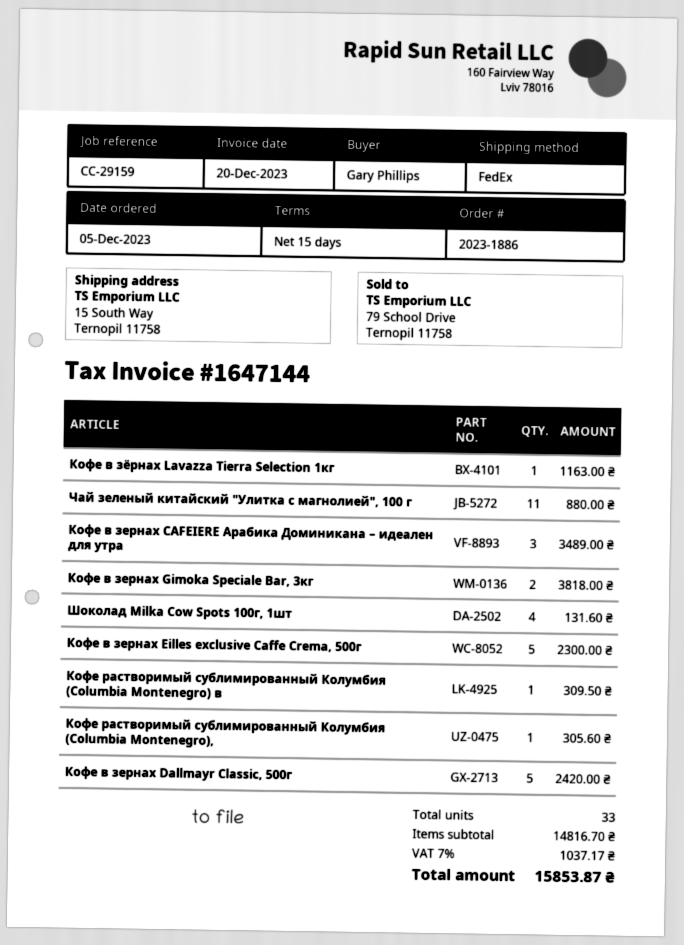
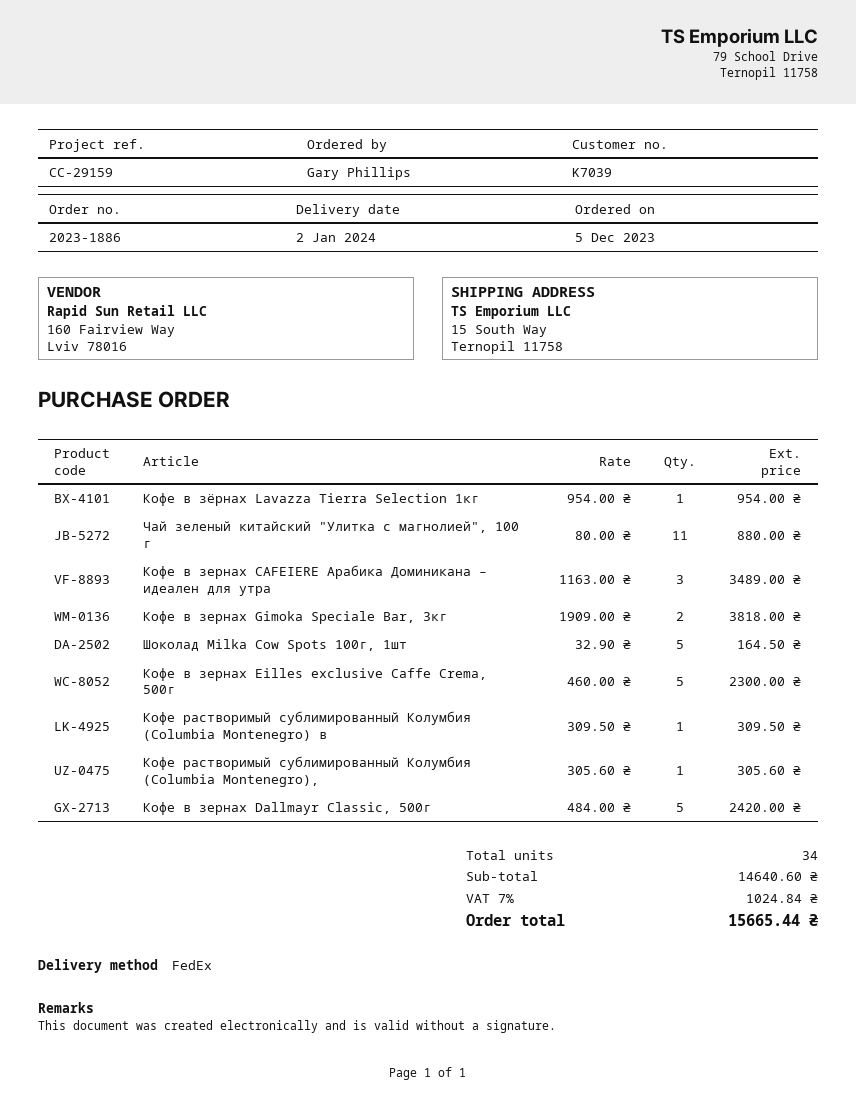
Кофе в зёрнах Lavazza Tierra Selection 1кг: 1 for 1163.00 -> 1 for 954.00
Шоколад Milka Cow Spots 100г, 1шт: 4 for 131.60 -> 5 for 164.50
total quantity: 33 -> 34
subtotal: 14816.70 -> 14640.60
tax: 7% = 1037.17 -> 7% = 1024.84
total: 15853.87 -> 15665.44

